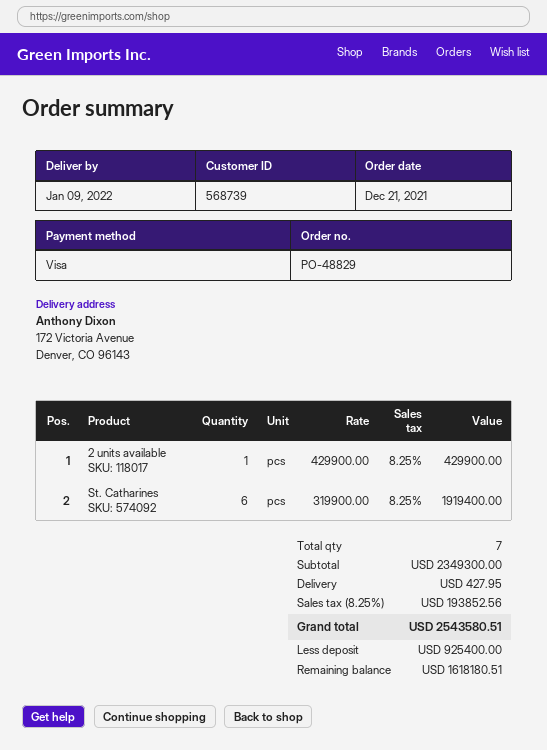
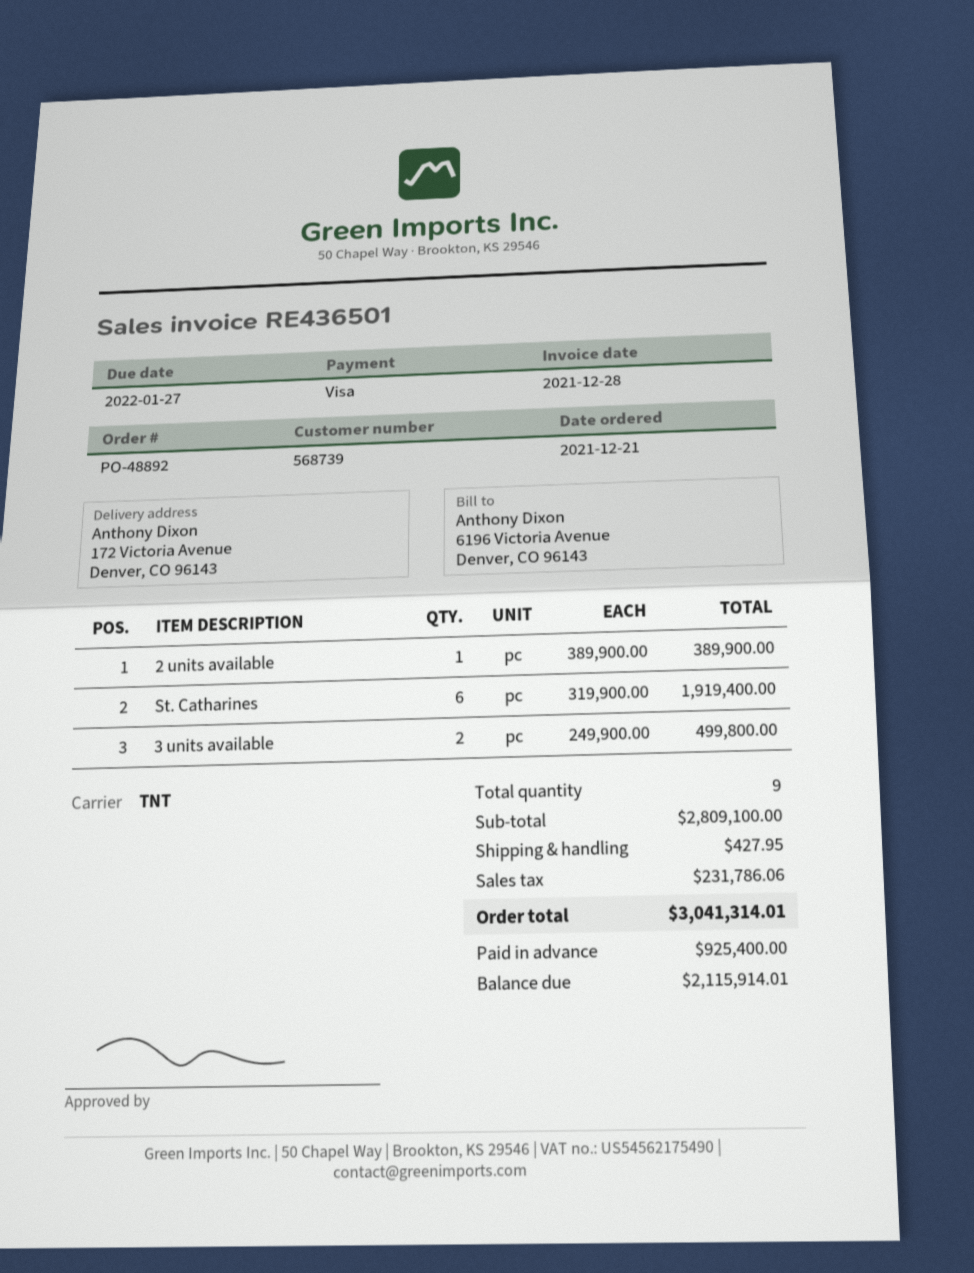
order number: PO-48829 -> PO-48892
2 units available: 1 x 429900.00 = 429900.00 -> 1 x 389900.00 = 389900.00
3 units available: none -> 2 x 249900.00 = 499800.00
total quantity: 7 -> 9
subtotal: 2349300.00 -> 2809100.00
tax: 193852.56 -> 231786.06
total: 2543580.51 -> 3041314.01
balance: 1618180.51 -> 2115914.01

